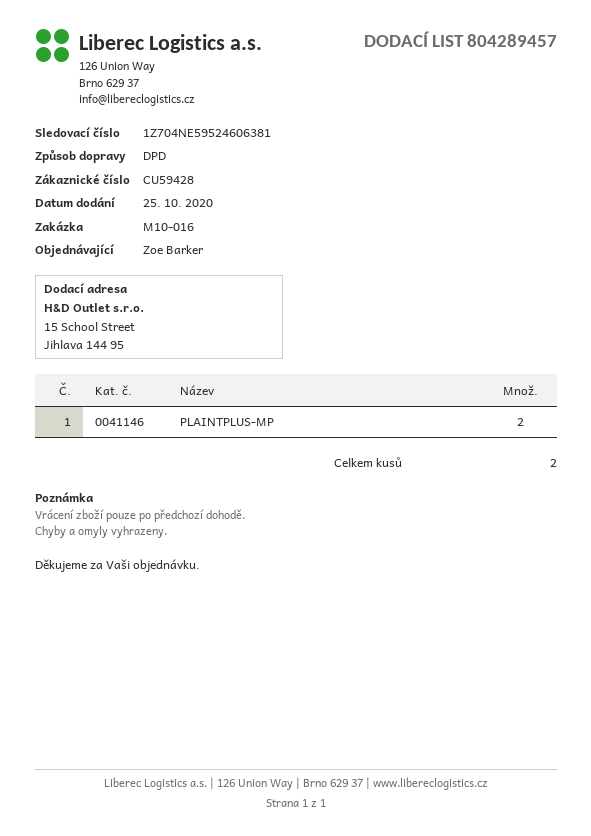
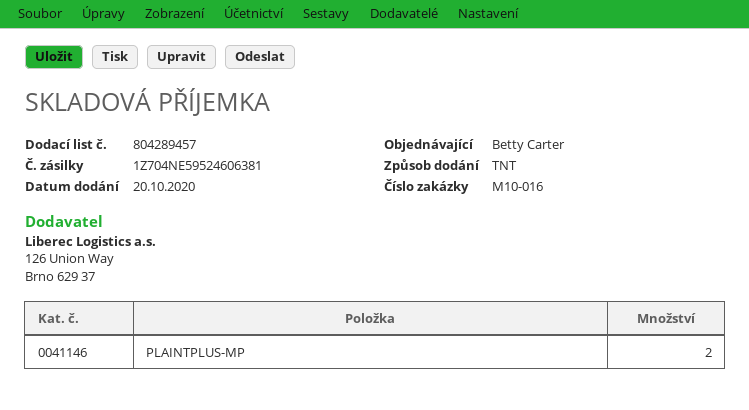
delivery date: 2020-10-25 -> 2020-10-20
ordered by: Zoe Barker -> Betty Carter
shipping method: DPD -> TNT

